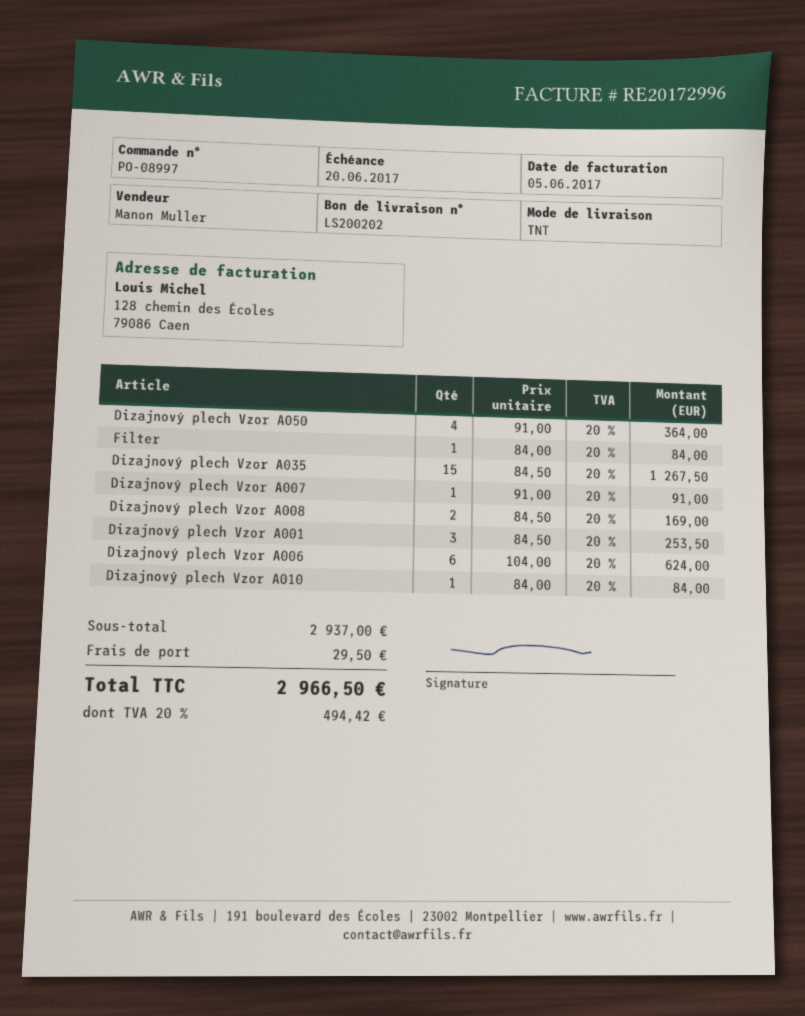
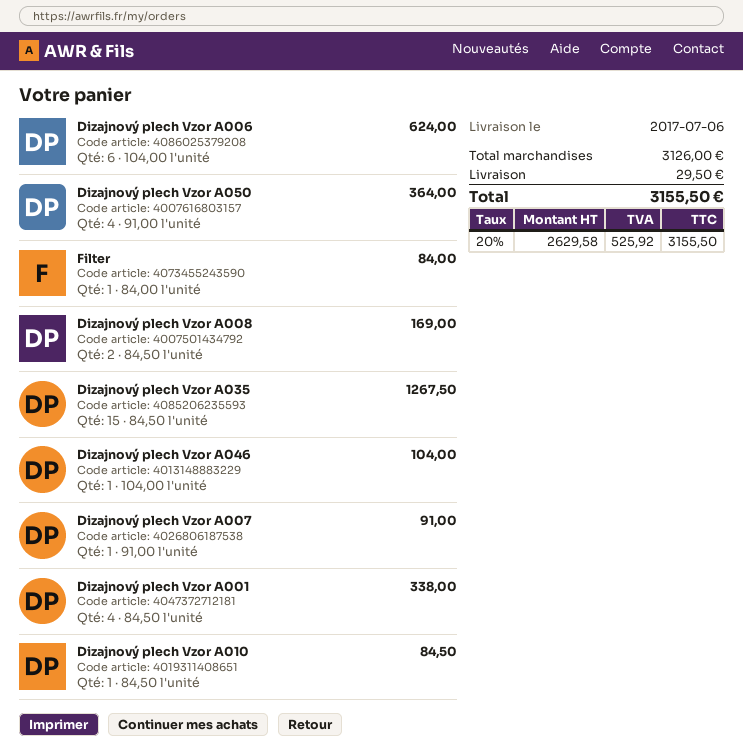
Dizajnový plech Vzor A001: 3 x 84.50 = 253.50 -> 4 x 84.50 = 338.00
Dizajnový plech Vzor A010: 1 x 84.00 = 84.00 -> 1 x 84.50 = 84.50
Dizajnový plech Vzor A046: none -> 1 x 104.00 = 104.00
subtotal: 2937.00 -> 3126.00
tax: 20% = 494.42 -> 20% = 525.92
total: 2966.50 -> 3155.50

